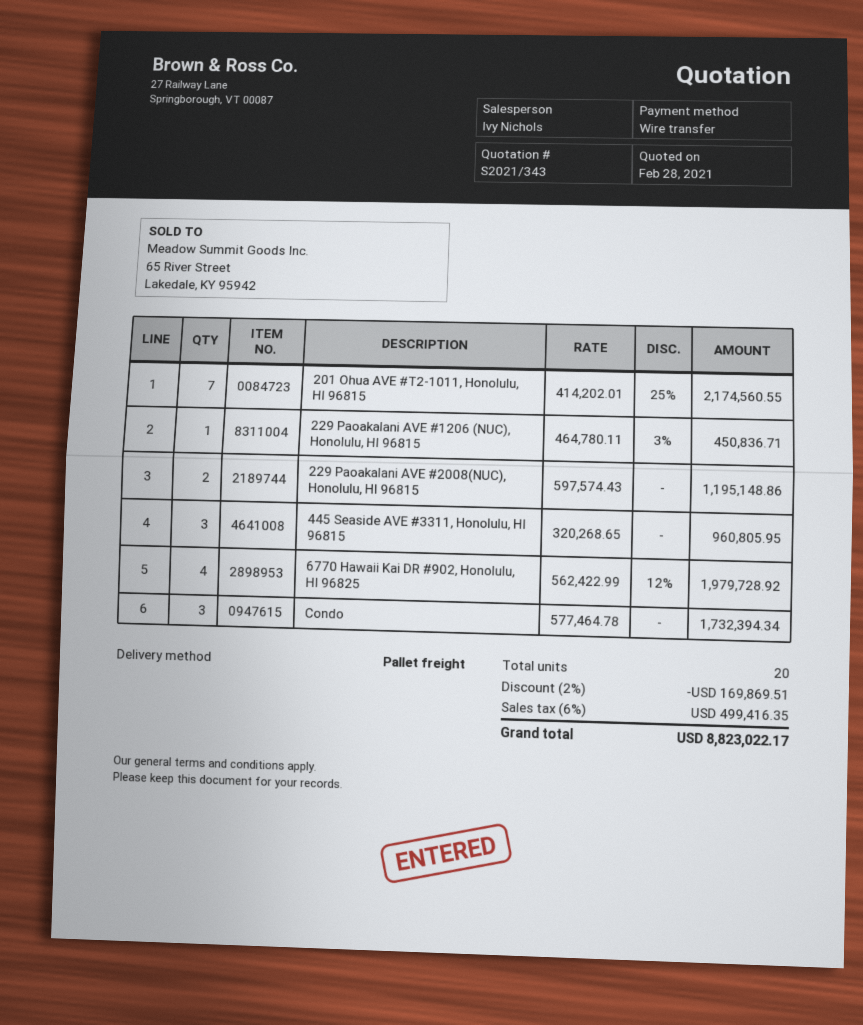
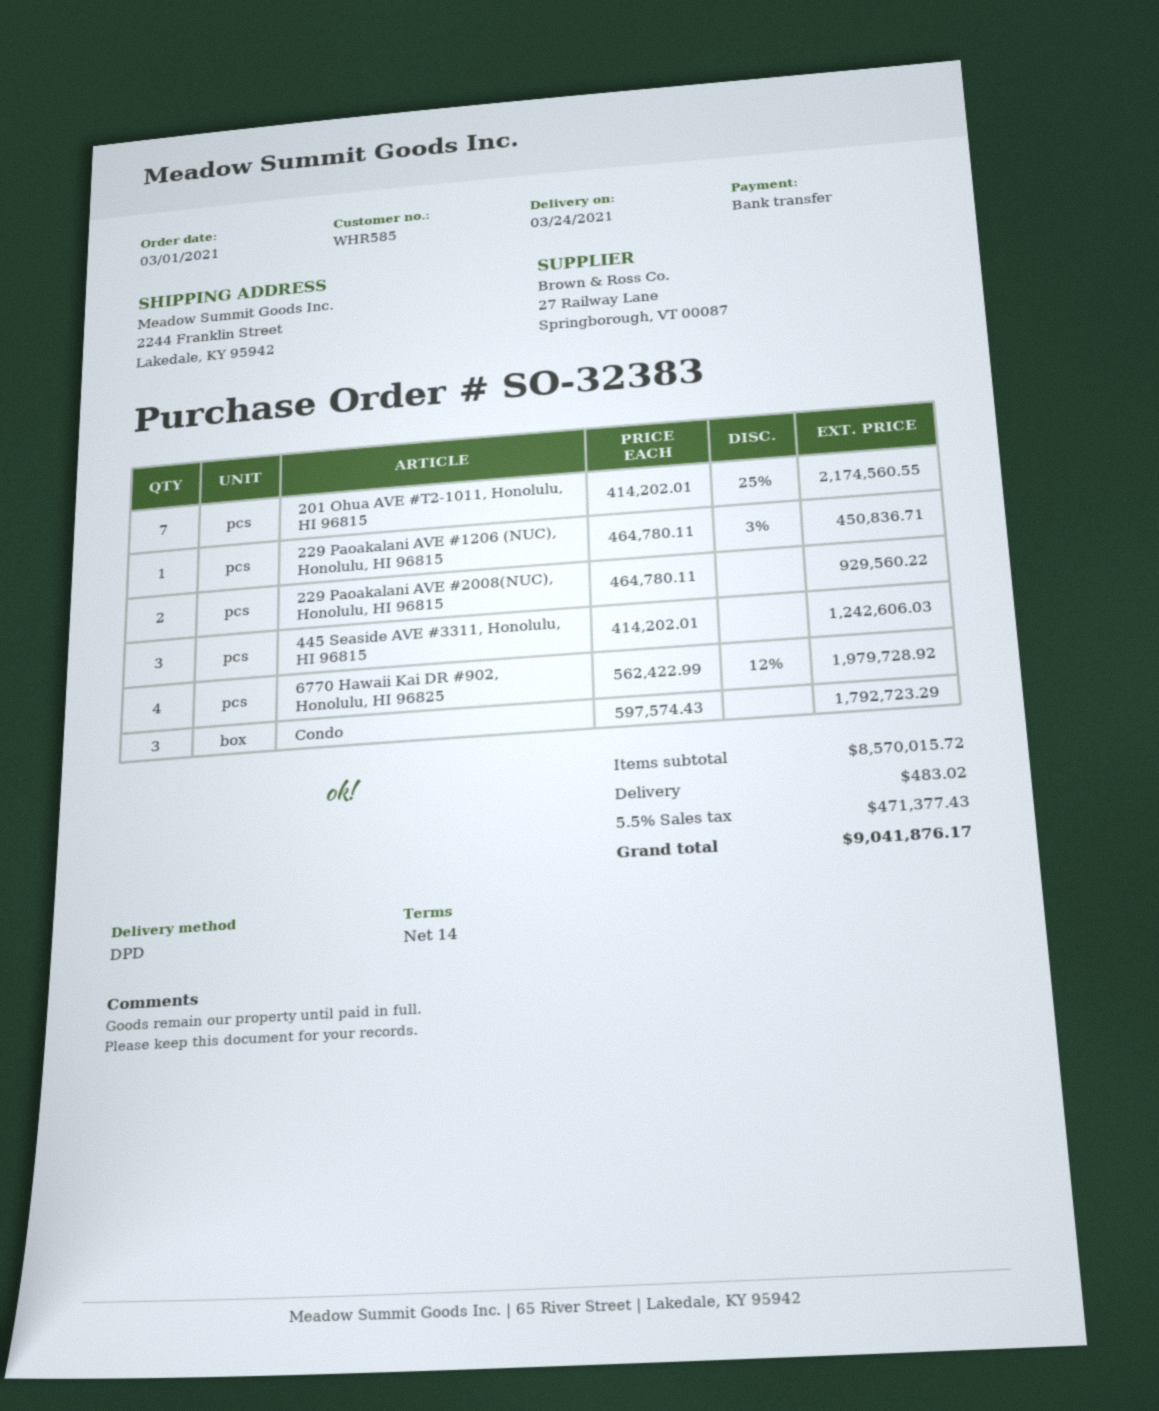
shipping method: pallet freight -> DPD
229 Paoakalani AVE #2008(NUC), Honolulu, HI 96815: 2 x 597574.43 = 1195148.86 -> 2 x 464780.11 = 929560.22
445 Seaside AVE #3311, Honolulu, HI 96815: 3 x 320268.65 = 960805.95 -> 3 x 414202.01 = 1242606.03
Condo: 3 x 577464.78 = 1732394.34 -> 3 x 597574.43 = 1792723.29
discount: 2% = 169869.51 -> none
shipping: none -> 483.02
tax: 6% = 499416.35 -> 5.5% = 471377.43
total: 8823022.17 -> 9041876.17

